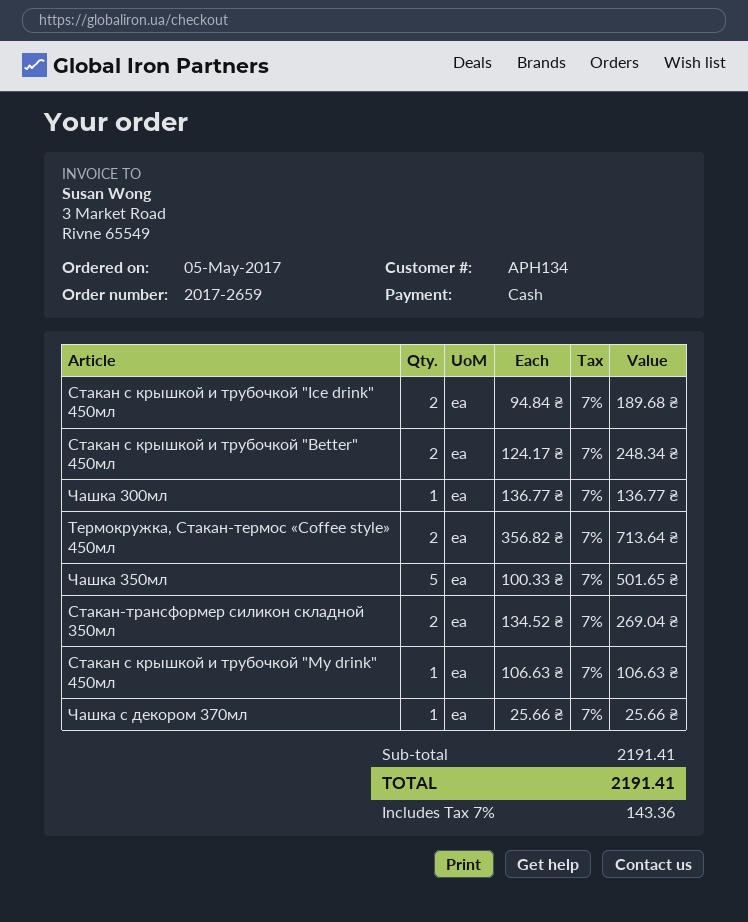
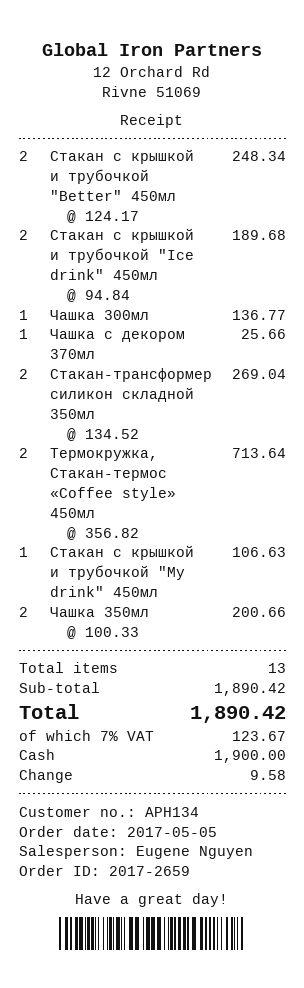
Чашка 350мл: 5 x 100.33 = 501.65 -> 2 x 100.33 = 200.66
subtotal: 2191.41 -> 1890.42
tax: 7% = 143.36 -> 7% = 123.67
total: 2191.41 -> 1890.42

